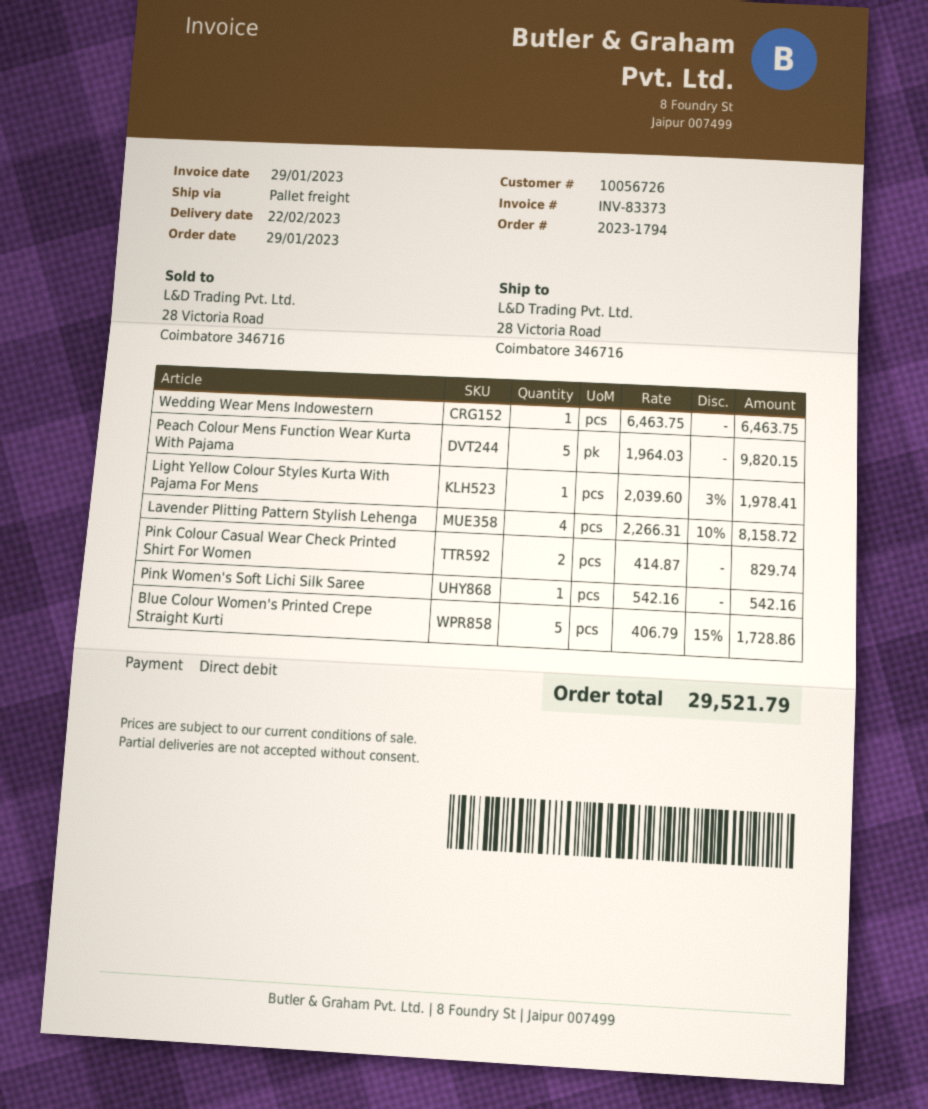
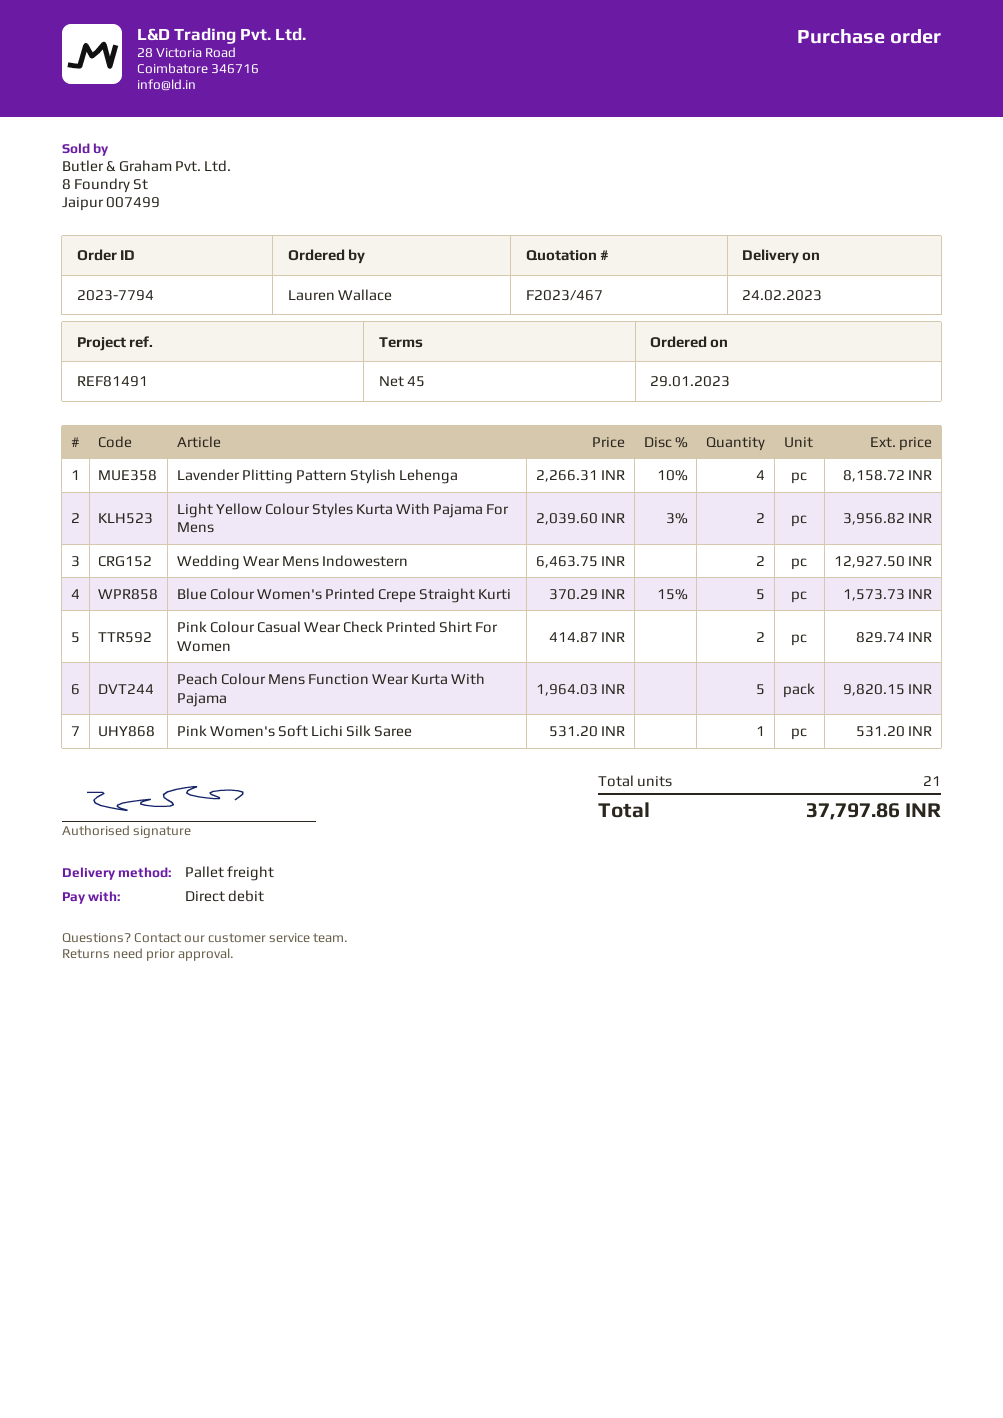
order number: 2023-1794 -> 2023-7794
delivery date: 2023-02-22 -> 2023-02-24
Wedding Wear Mens Indowestern: 1 x 6463.75 = 6463.75 -> 2 x 6463.75 = 12927.50
Light Yellow Colour Styles Kurta With Pajama For Mens: 1 x 2039.60 - 3% = 1978.41 -> 2 x 2039.60 - 3% = 3956.82
Pink Women's Soft Lichi Silk Saree: 1 x 542.16 = 542.16 -> 1 x 531.20 = 531.20
Blue Colour Women's Printed Crepe Straight Kurti: 5 x 406.79 - 15% = 1728.86 -> 5 x 370.29 - 15% = 1573.73
total: 29521.79 -> 37797.86

